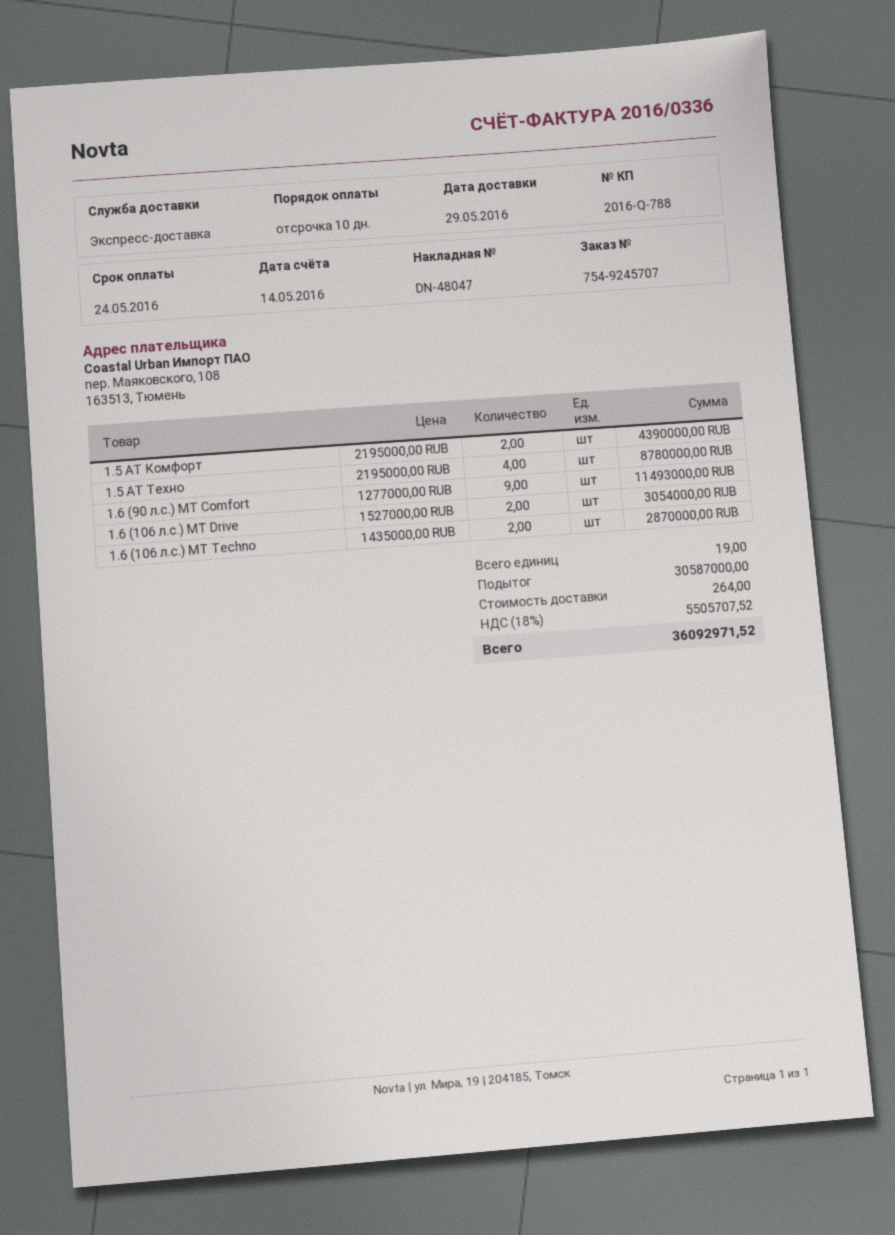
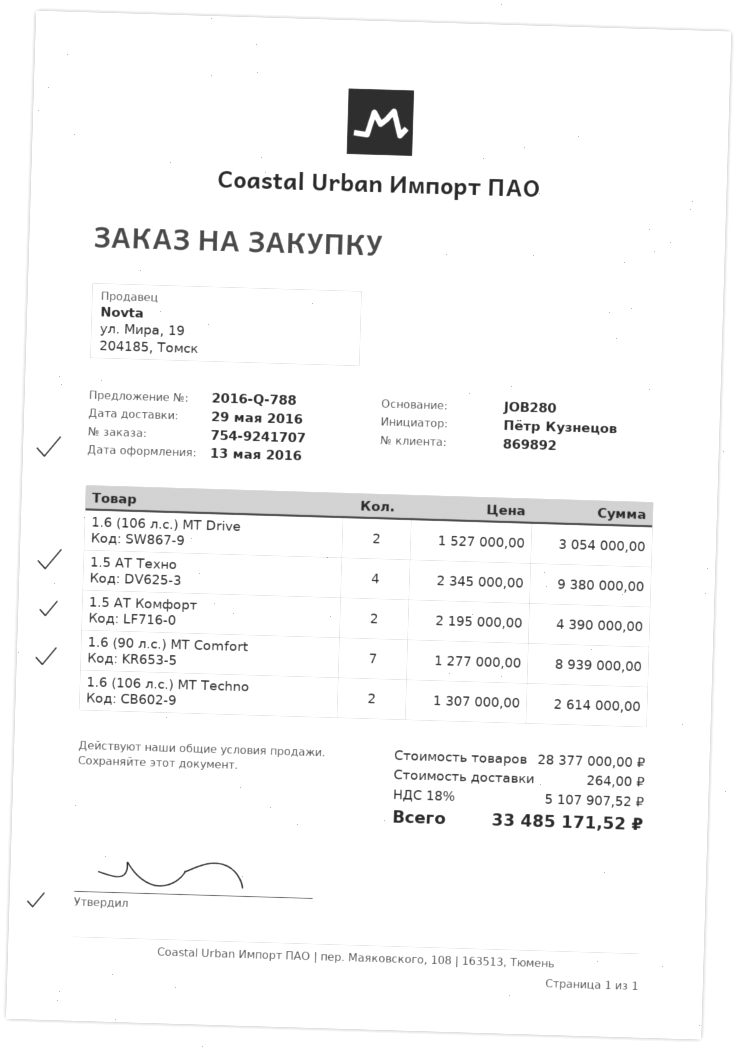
order number: 754-9245707 -> 754-9241707
1.5 AT Техно: 4 x 2195000.00 = 8780000.00 -> 4 x 2345000.00 = 9380000.00
1.6 (90 л.с.) MT Comfort: 9 x 1277000.00 = 11493000.00 -> 7 x 1277000.00 = 8939000.00
1.6 (106 л.с.) MT Techno: 2 x 1435000.00 = 2870000.00 -> 2 x 1307000.00 = 2614000.00
subtotal: 30587000.00 -> 28377000.00
tax: 18% = 5505707.52 -> 18% = 5107907.52
total: 36092971.52 -> 33485171.52

